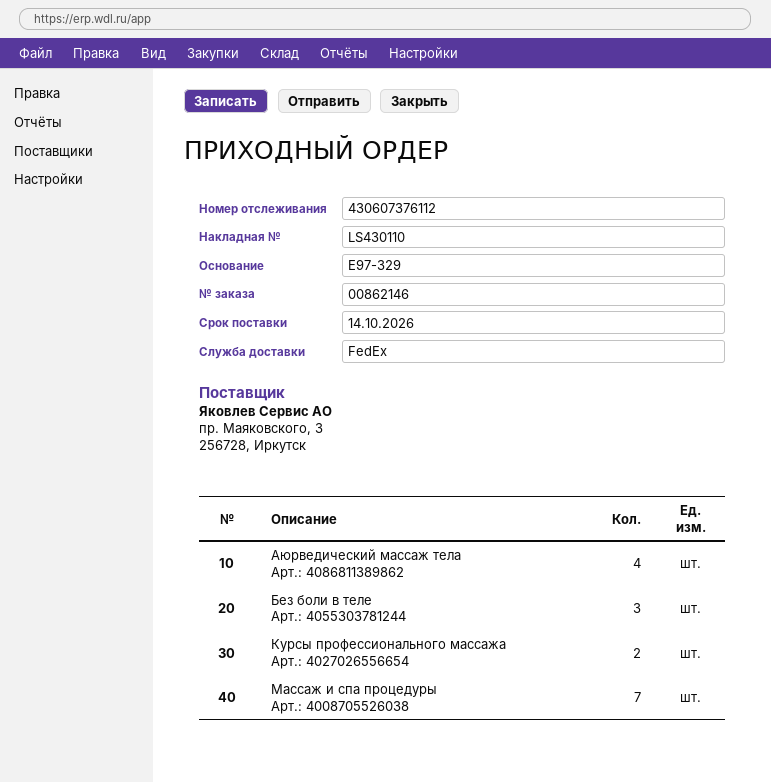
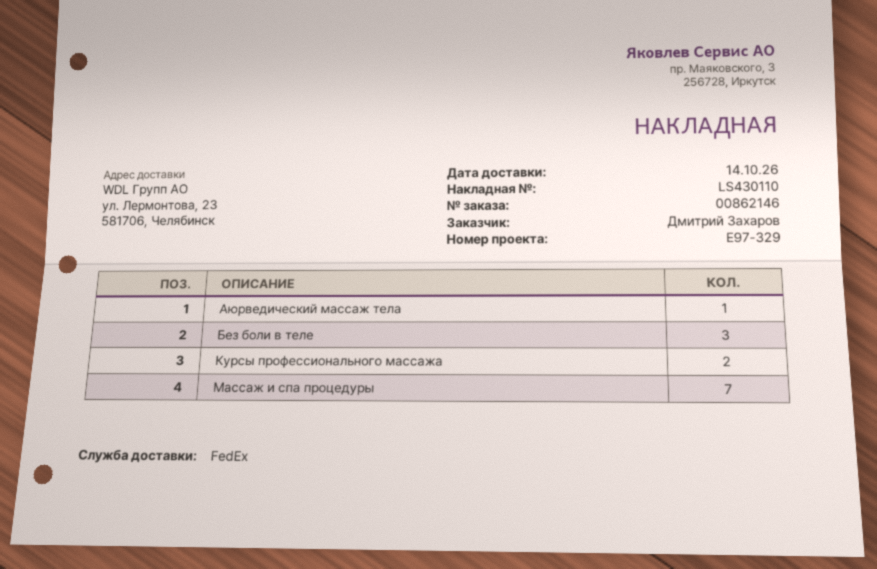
Аюрведический массаж тела: 4 -> 1

